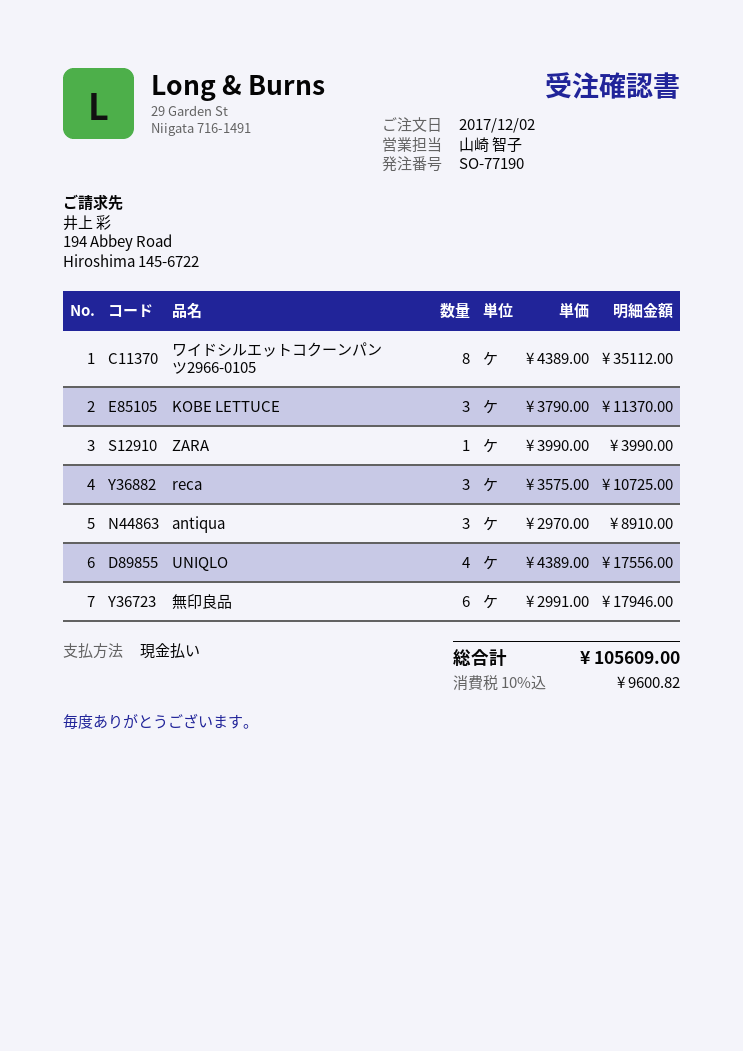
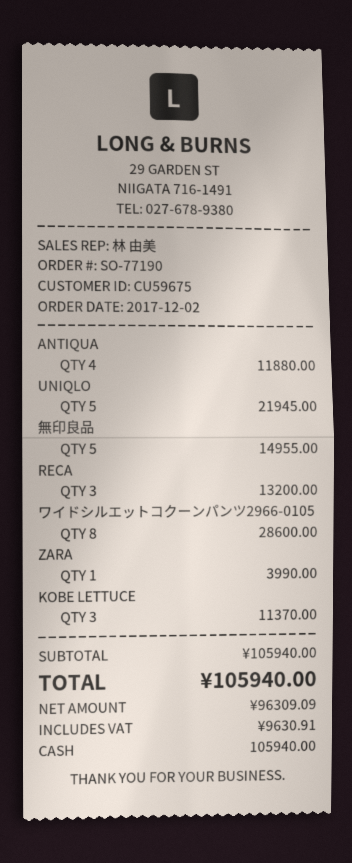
sales rep: 山崎 智子 -> 林 由美
ワイドシルエットコクーンパンツ2966-0105: 8 for 35112.00 -> 8 for 28600.00
reca: 3 for 10725.00 -> 3 for 13200.00
antiqua: 3 for 8910.00 -> 4 for 11880.00
UNIQLO: 4 for 17556.00 -> 5 for 21945.00
無印良品: 6 for 17946.00 -> 5 for 14955.00
tax: 9600.82 -> 9630.91
total: 105609.00 -> 105940.00

